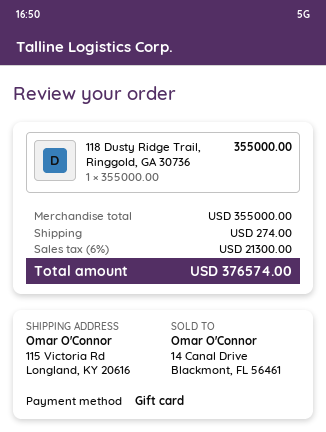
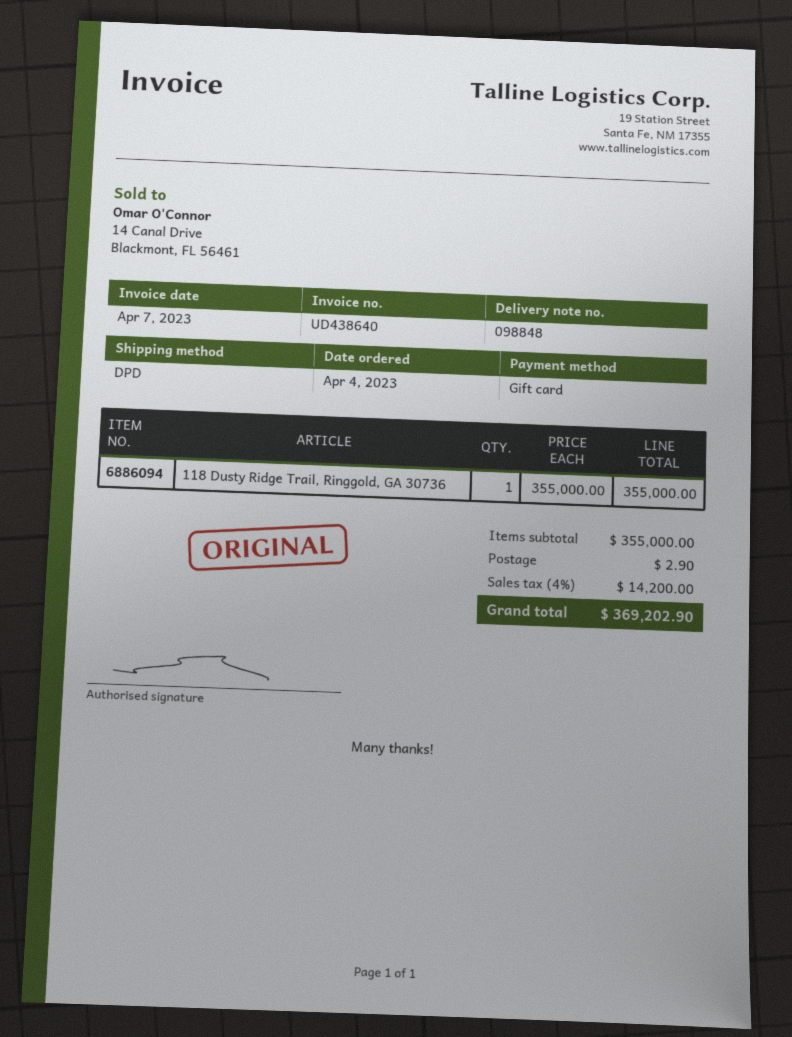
shipping: 274.00 -> 2.90
tax: 6% = 21300.00 -> 4% = 14200.00
total: 376574.00 -> 369202.90

